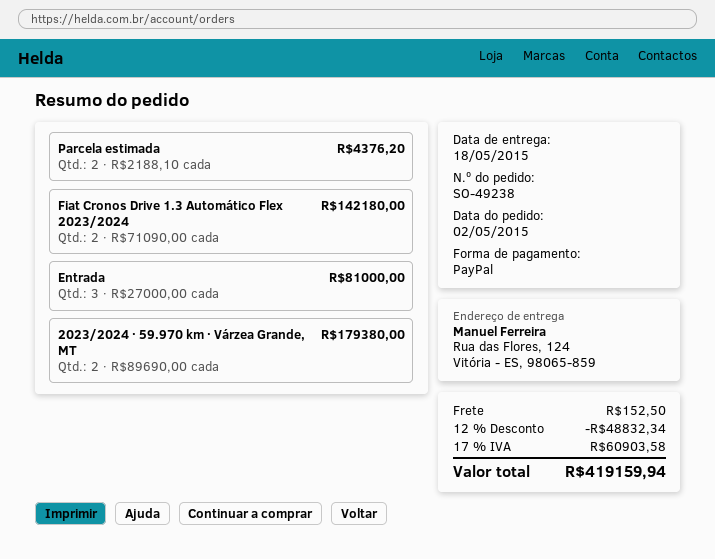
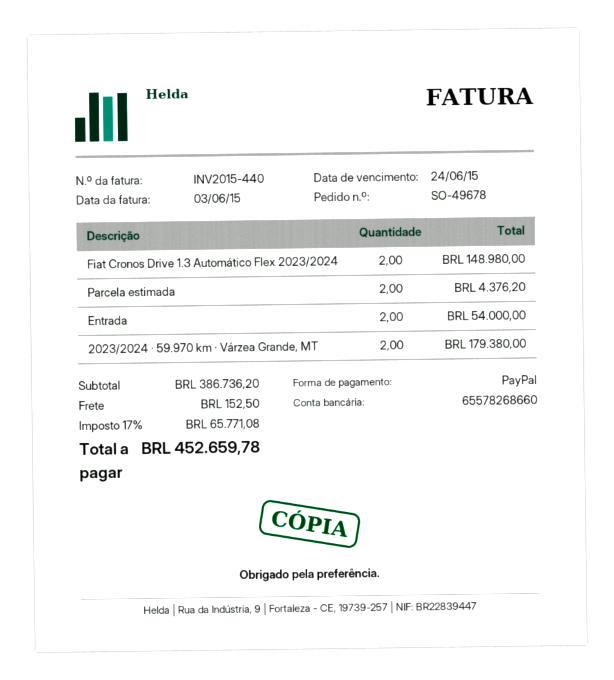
order number: SO-49238 -> SO-49678
Fiat Cronos Drive 1.3 Automático Flex 2023/2024: 2 for 142180.00 -> 2 for 148980.00
Entrada: 3 for 81000.00 -> 2 for 54000.00
discount: 12% = 48832.34 -> none
tax: 17% = 60903.58 -> 17% = 65771.08
total: 419159.94 -> 452659.78

